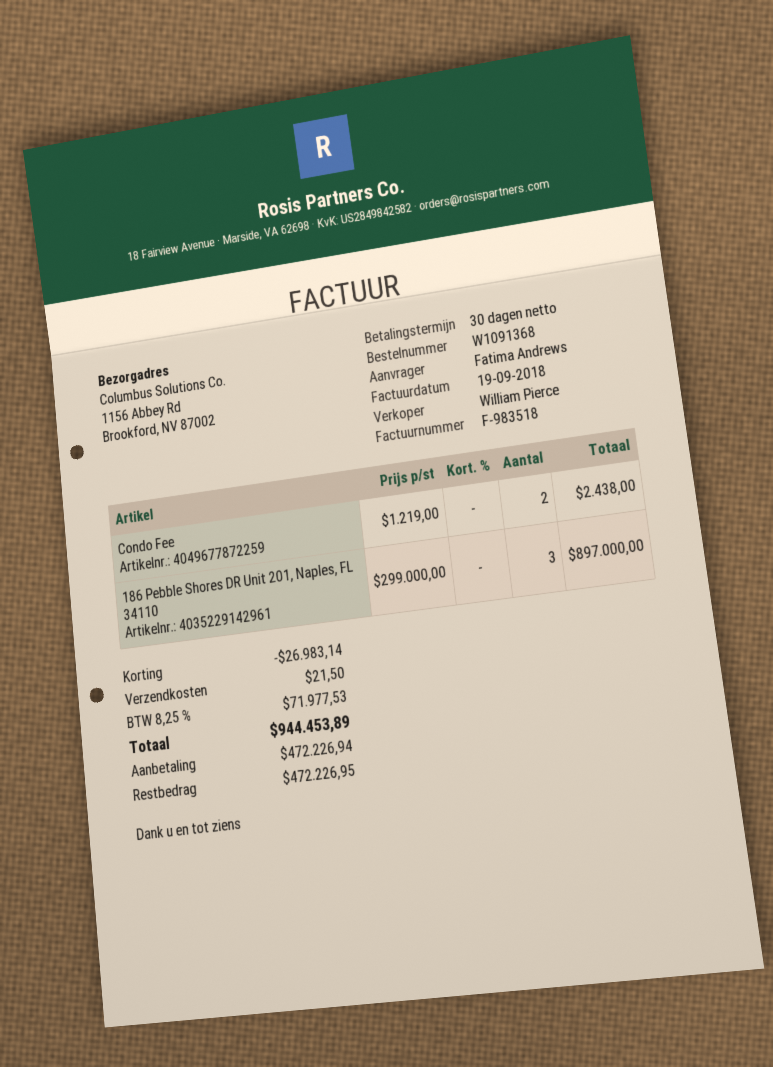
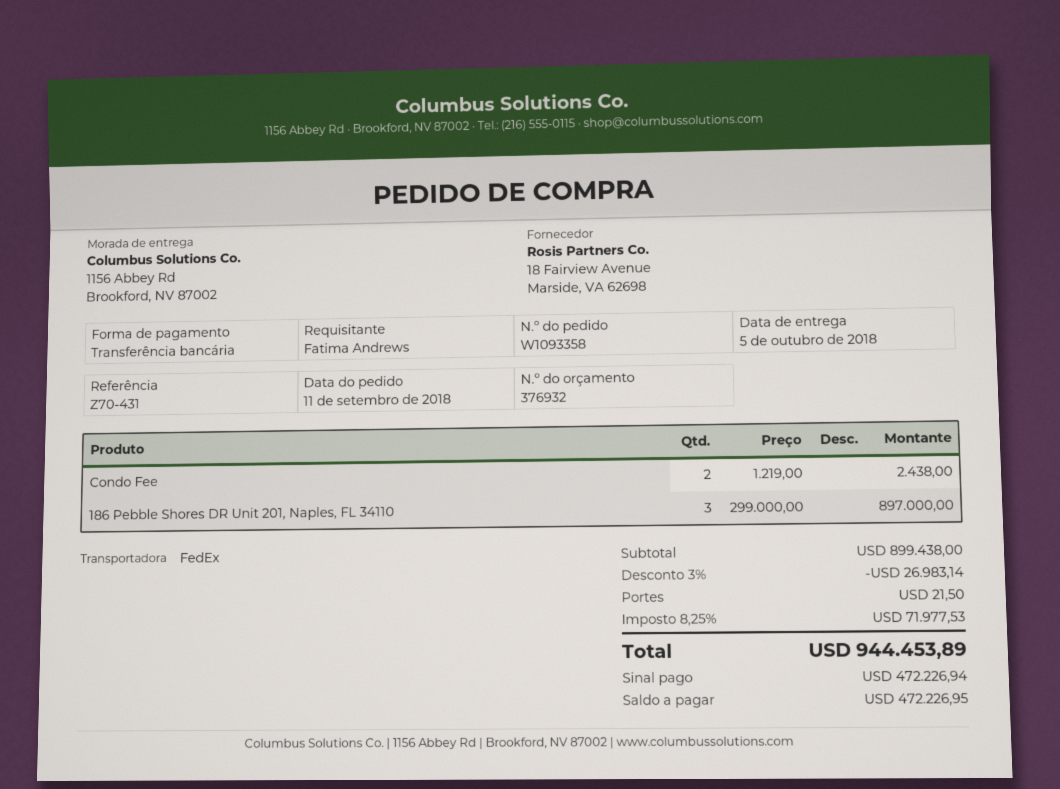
order number: W1091368 -> W1093358

